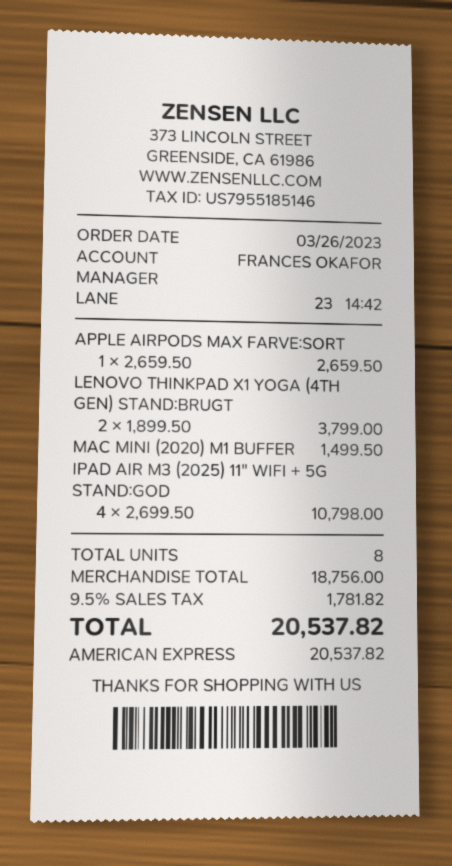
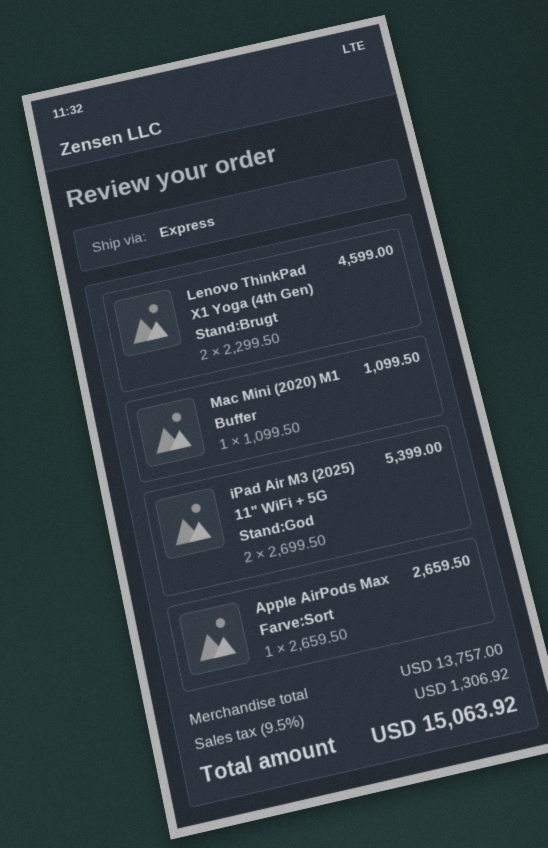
LENOVO THINKPAD X1 YOGA (4TH GEN) STAND:BRUGT: 2 x 1899.50 = 3799.00 -> 2 x 2299.50 = 4599.00
MAC MINI (2020) M1 BUFFER: 1 x 1499.50 = 1499.50 -> 1 x 1099.50 = 1099.50
IPAD AIR M3 (2025) 11" WIFI + 5G STAND:GOD: 4 x 2699.50 = 10798.00 -> 2 x 2699.50 = 5399.00
subtotal: 18756.00 -> 13757.00
tax: 9.5% = 1781.82 -> 9.5% = 1306.92
total: 20537.82 -> 15063.92

